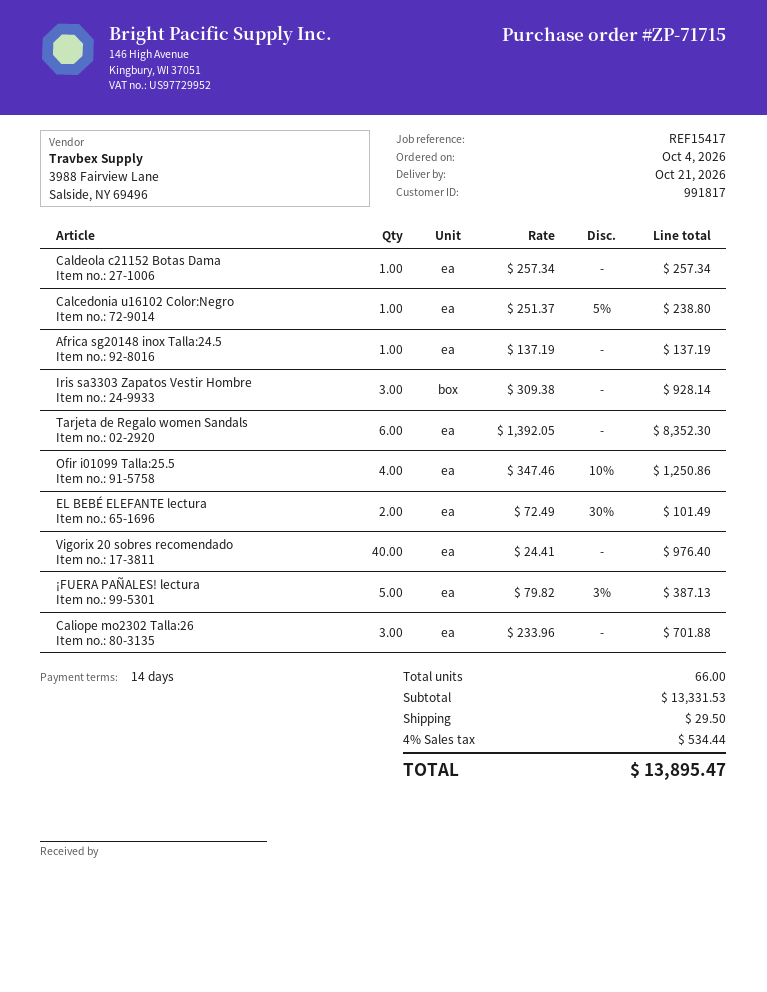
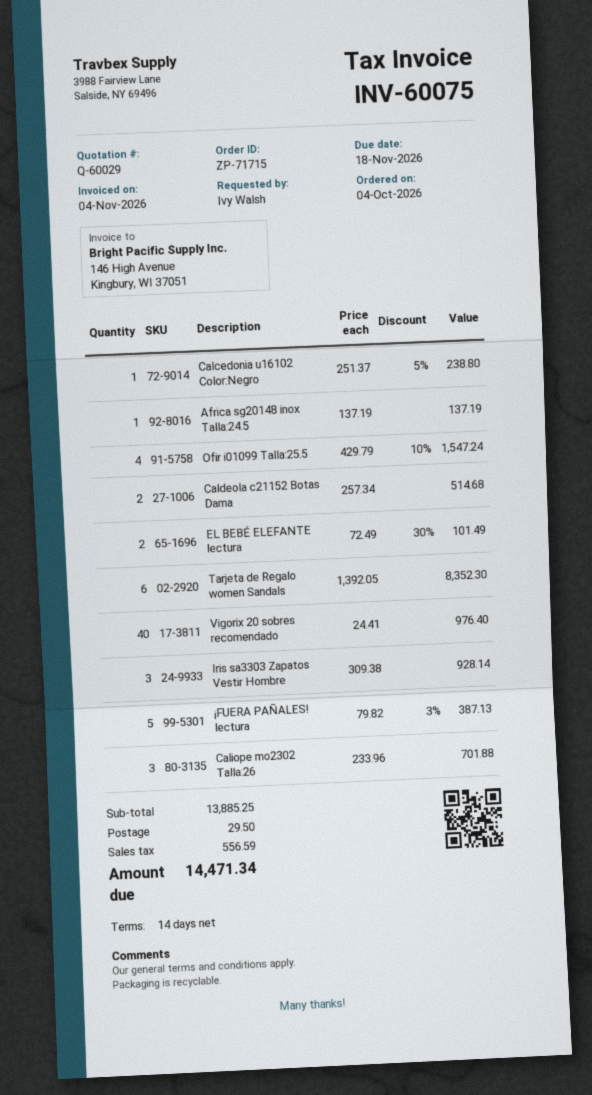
Caldeola c21152 Botas Dama: 1 x 257.34 = 257.34 -> 2 x 257.34 = 514.68
Ofir i01099 Talla:25.5: 4 x 347.46 - 10% = 1250.86 -> 4 x 429.79 - 10% = 1547.24
subtotal: 13331.53 -> 13885.25
tax: 534.44 -> 556.59
total: 13895.47 -> 14471.34

